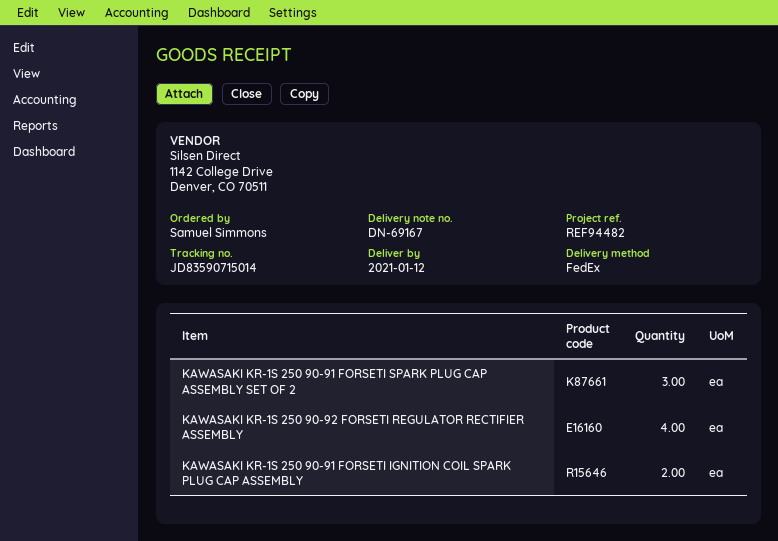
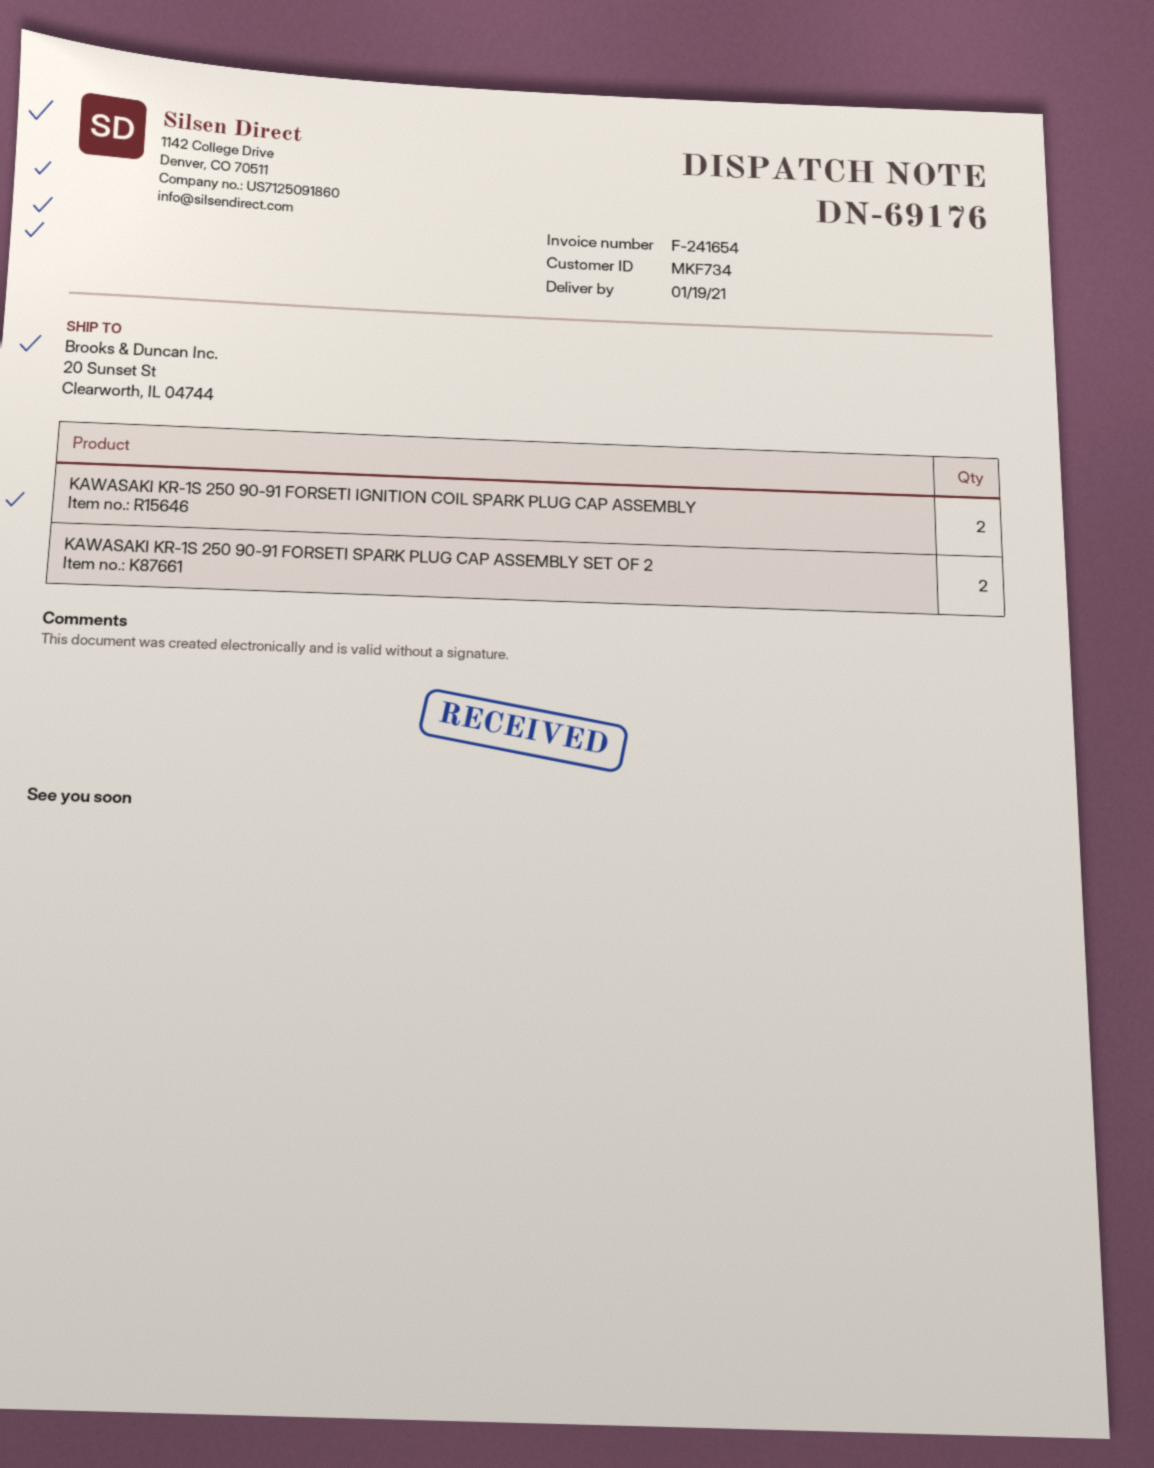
delivery note number: DN-69167 -> DN-69176
delivery date: 2021-01-12 -> 2021-01-19
KAWASAKI KR-1S 250 90-91 FORSETI SPARK PLUG CAP ASSEMBLY SET OF 2: 3 -> 2
KAWASAKI KR-1S 250 90-92 FORSETI REGULATOR RECTIFIER ASSEMBLY: 4 -> none

